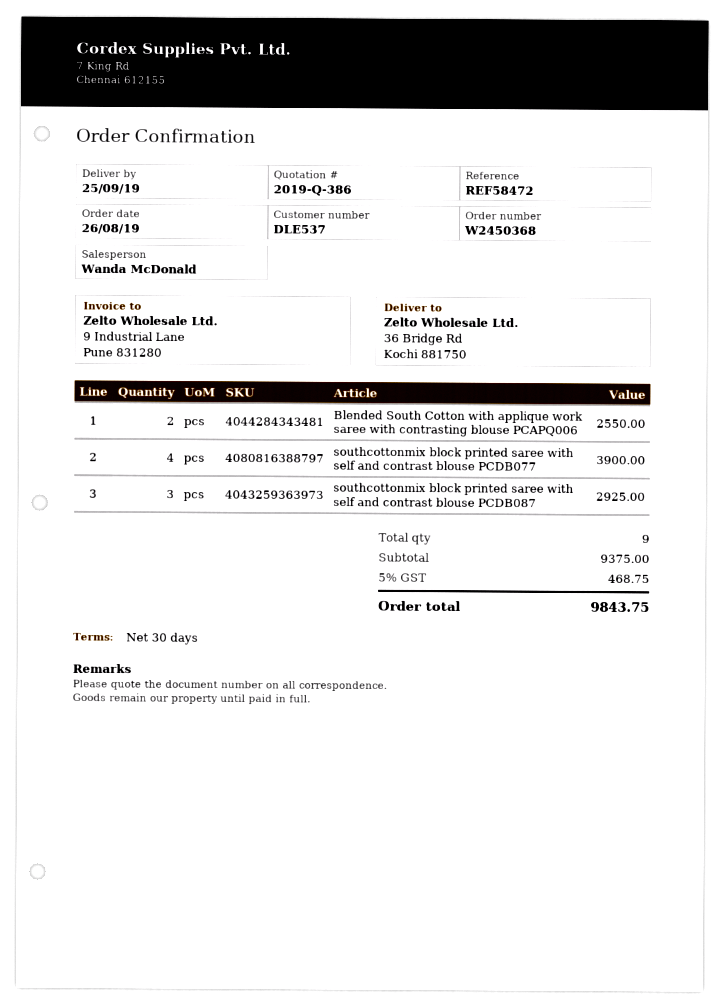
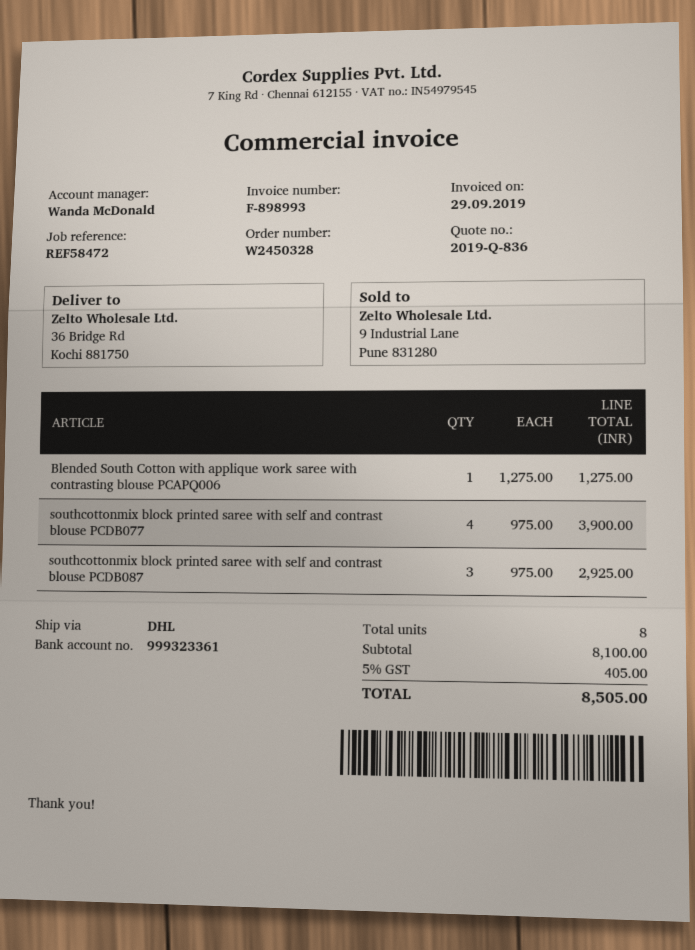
quote number: 2019-Q-386 -> 2019-Q-836
order number: W2450368 -> W2450328
Blended South Cotton with applique work saree with contrasting blouse PCAPQ006: 2 for 2550.00 -> 1 for 1275.00
total quantity: 9 -> 8
subtotal: 9375.00 -> 8100.00
tax: 5% = 468.75 -> 5% = 405.00
total: 9843.75 -> 8505.00

